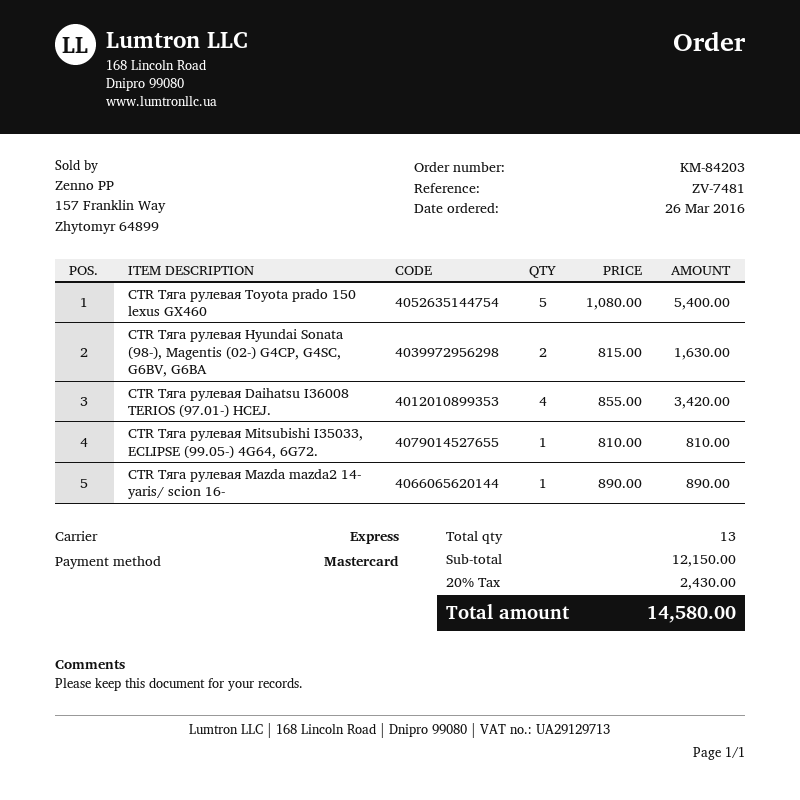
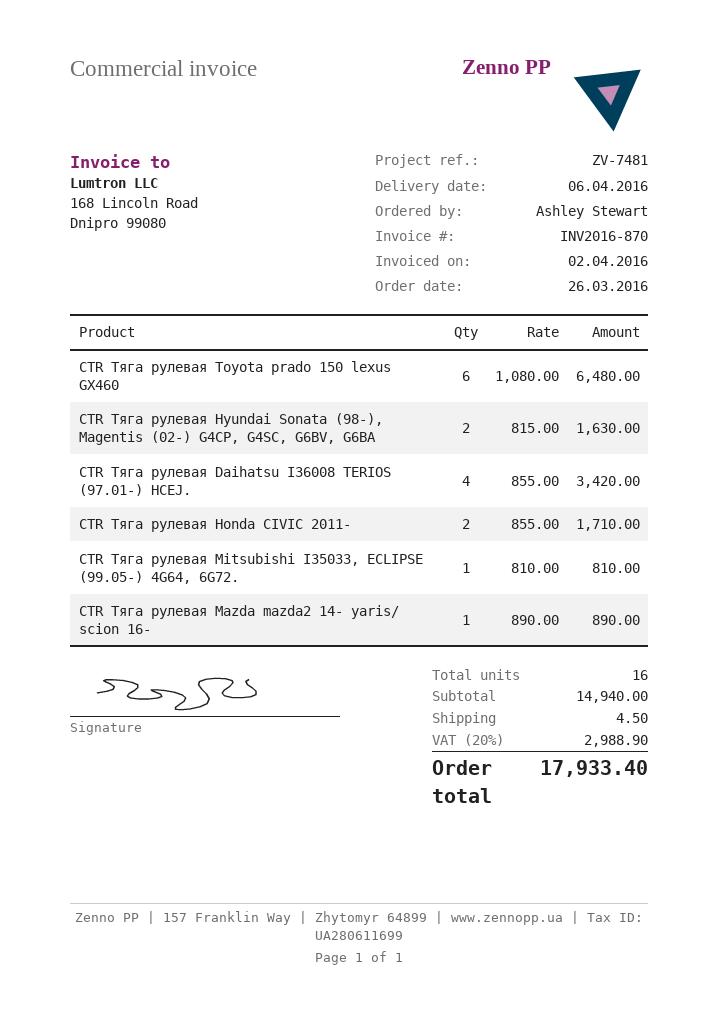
CTR Тяга рулевая Toyota prado 150 lexus GX460: 5 x 1080.00 = 5400.00 -> 6 x 1080.00 = 6480.00
CTR Тяга рулевая Honda CIVIC 2011-: none -> 2 x 855.00 = 1710.00
total quantity: 13 -> 16
subtotal: 12150.00 -> 14940.00
shipping: none -> 4.50
tax: 20% = 2430.00 -> 20% = 2988.90
total: 14580.00 -> 17933.40

